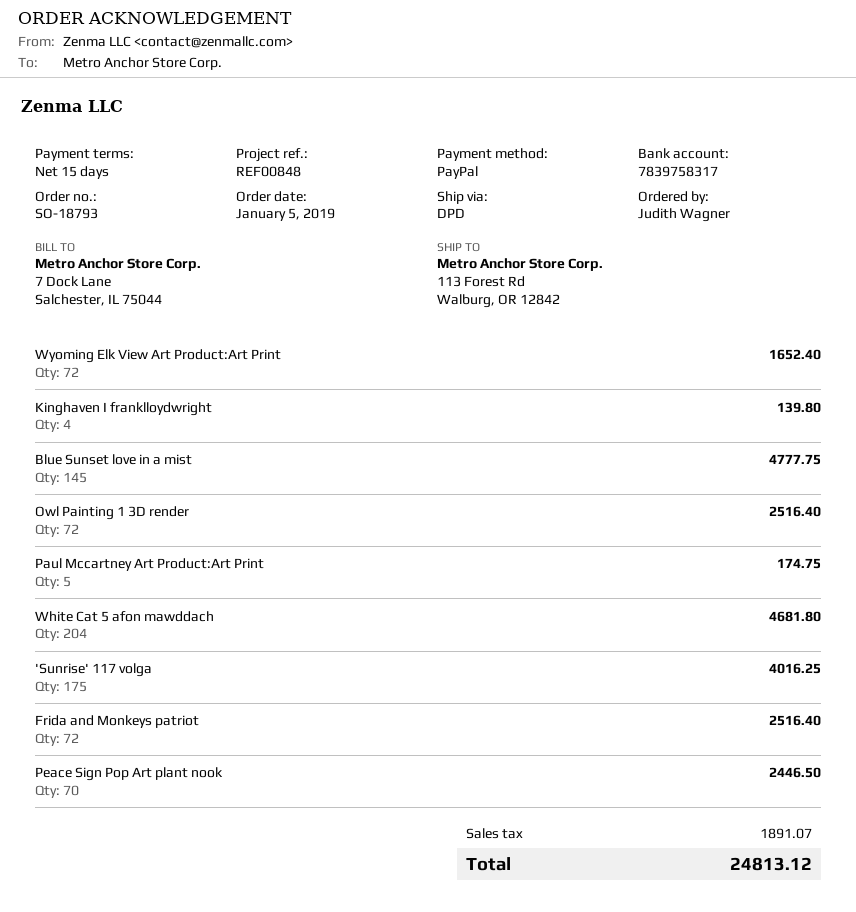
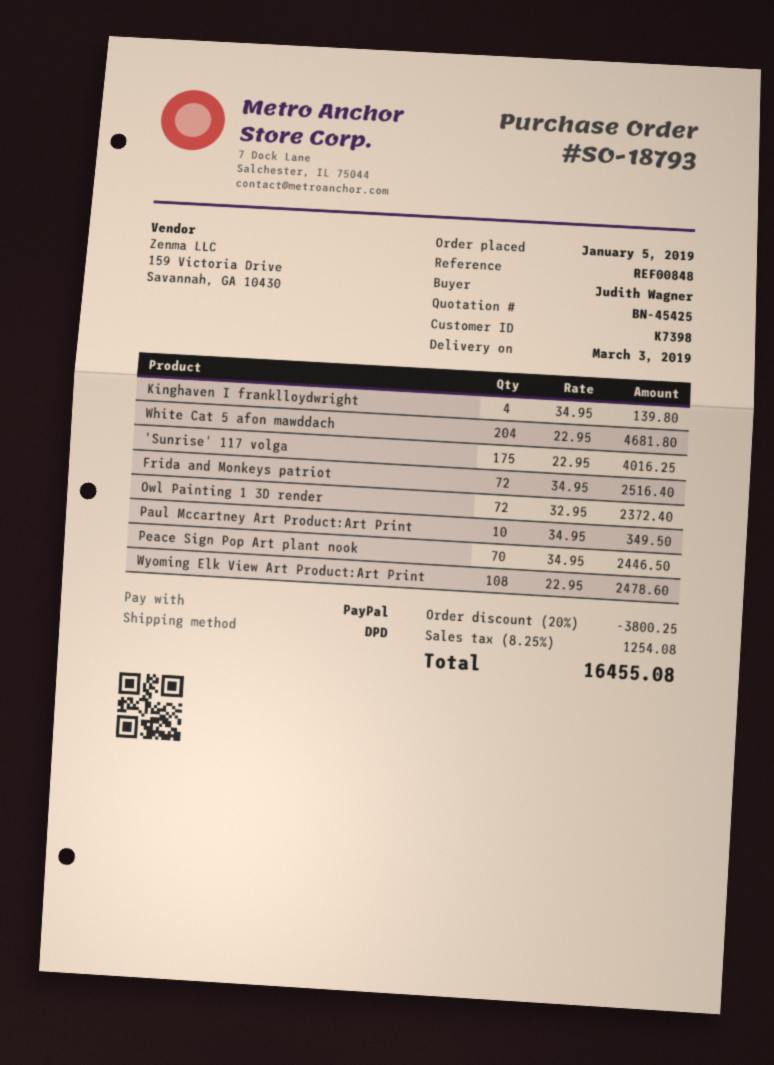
Wyoming Elk View Art Product:Art Print: 72 for 1652.40 -> 108 for 2478.60
Blue Sunset love in a mist: 145 for 4777.75 -> none
Owl Painting 1 3D render: 72 for 2516.40 -> 72 for 2372.40
Paul Mccartney Art Product:Art Print: 5 for 174.75 -> 10 for 349.50
discount: none -> 20% = 3800.25
tax: 1891.07 -> 1254.08
total: 24813.12 -> 16455.08

